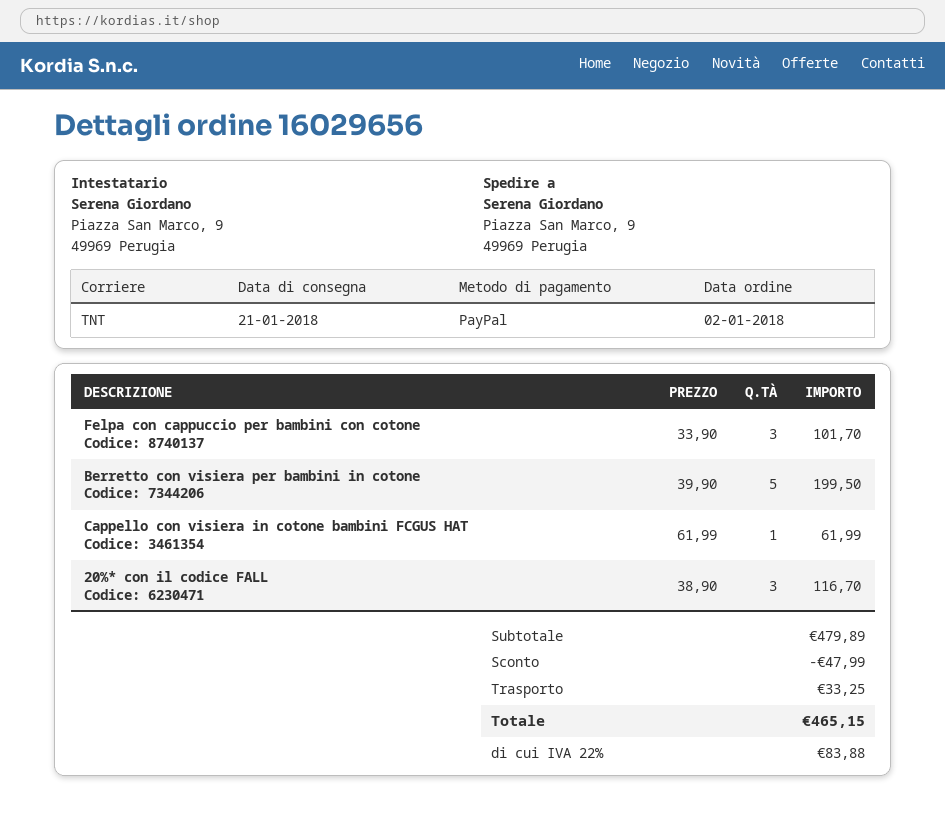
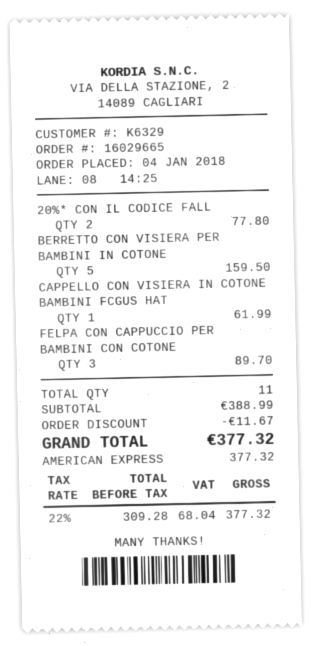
order number: 16029656 -> 16029665
order date: 2018-01-02 -> 2018-01-04
payment method: PayPal -> American Express
Felpa con cappuccio per bambini con cotone: 3 for 101.70 -> 3 for 89.70
Berretto con visiera per bambini in cotone: 5 for 199.50 -> 5 for 159.50
20%* con il codice FALL: 3 for 116.70 -> 2 for 77.80
subtotal: 479.89 -> 388.99
discount: 47.99 -> 11.67
shipping: 33.25 -> none
tax: 22% = 83.88 -> 22% = 68.04
total: 465.15 -> 377.32

